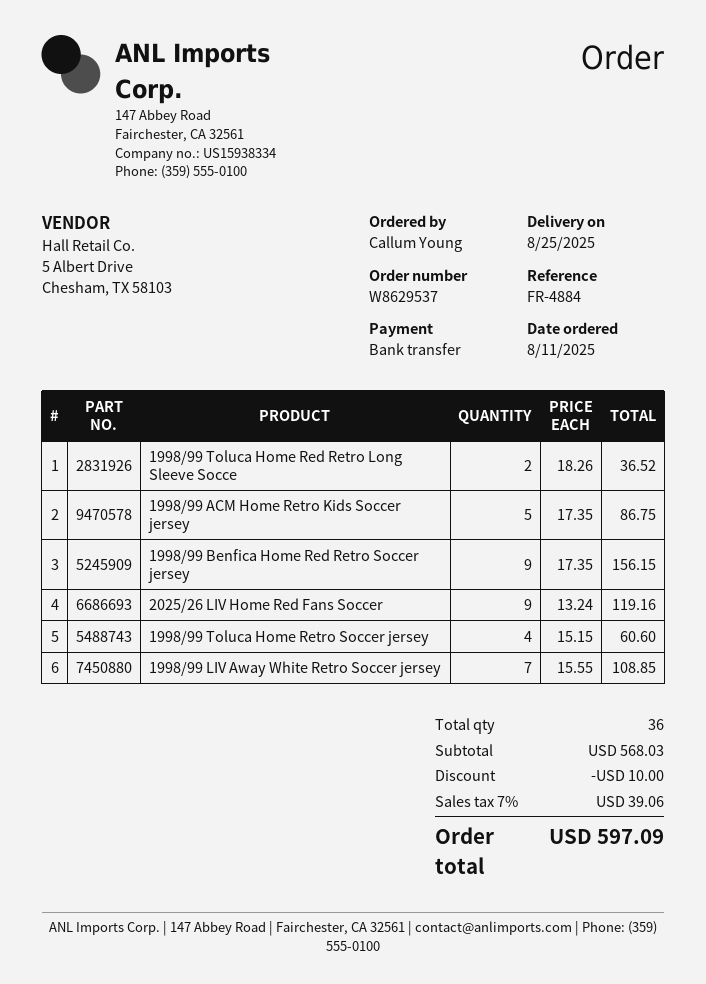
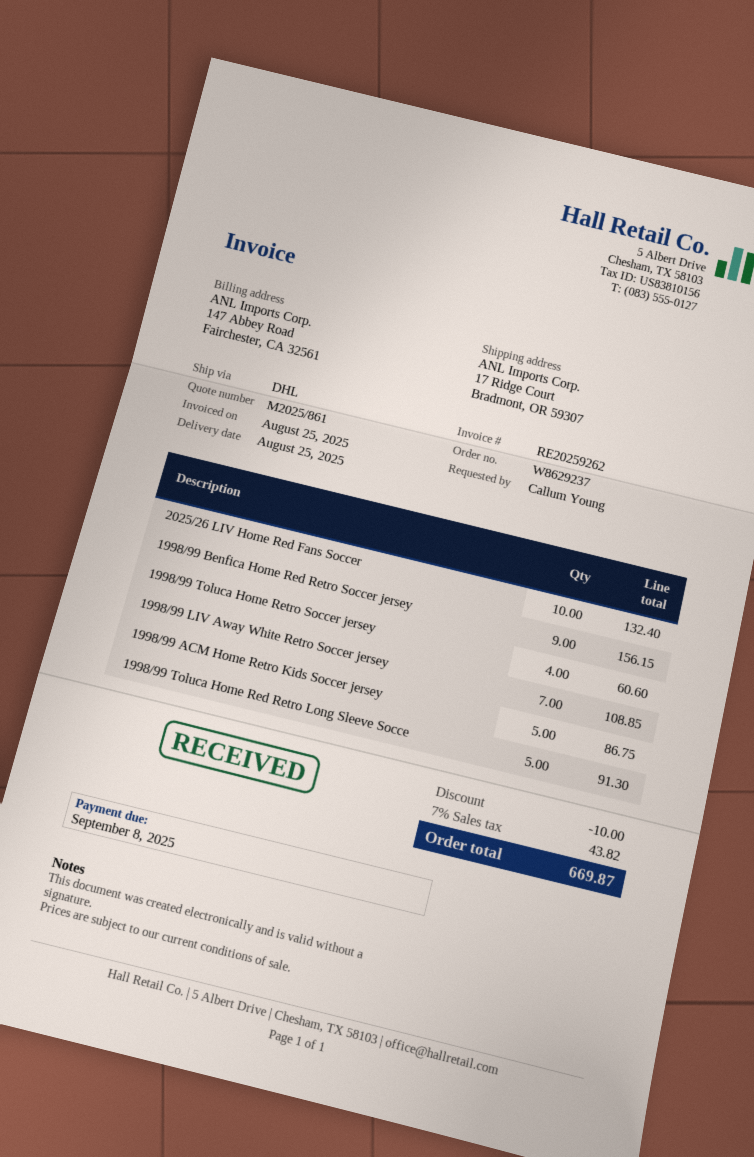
order number: W8629537 -> W8629237
1998/99 Toluca Home Red Retro Long Sleeve Socce: 2 for 36.52 -> 5 for 91.30
2025/26 LIV Home Red Fans Soccer: 9 for 119.16 -> 10 for 132.40
tax: 7% = 39.06 -> 7% = 43.82
total: 597.09 -> 669.87

